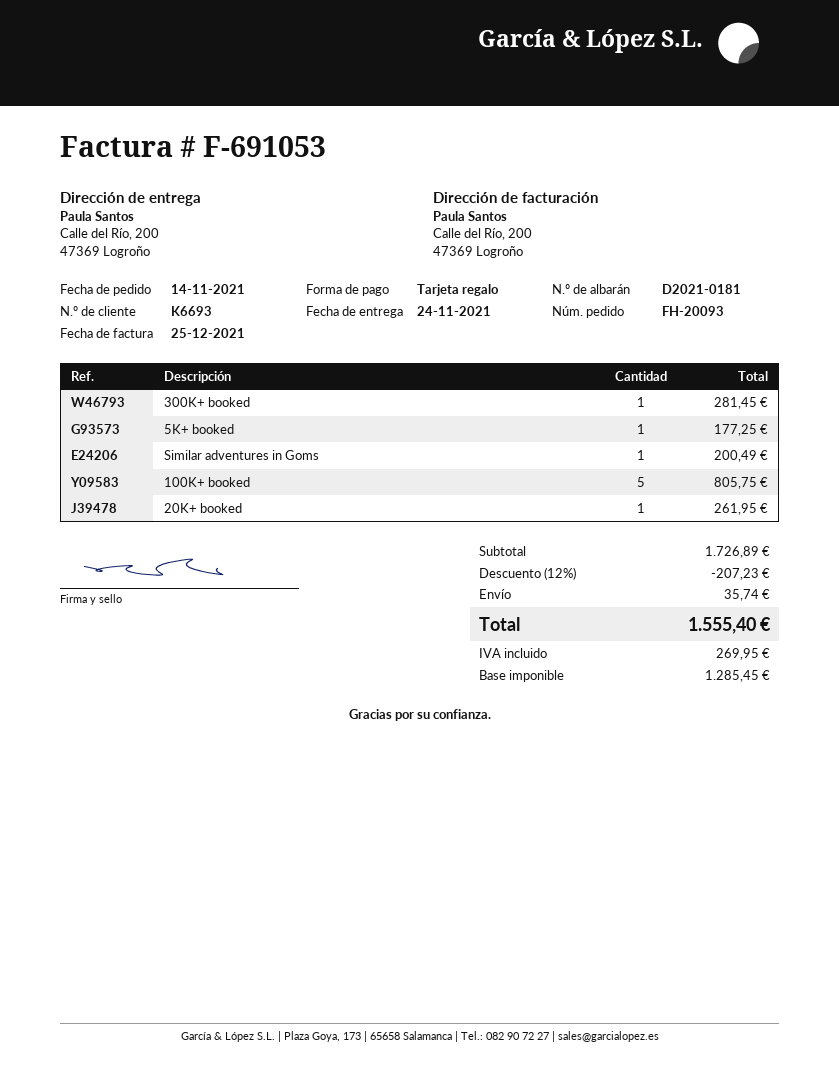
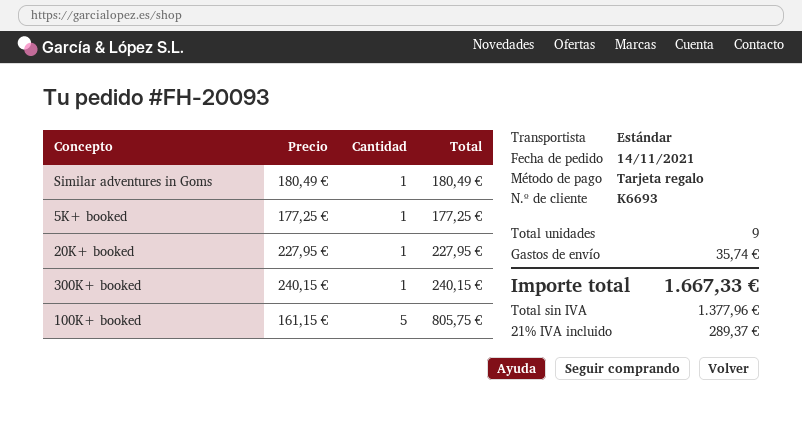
300K+ booked: 1 for 281.45 -> 1 for 240.15
Similar adventures in Goms: 1 for 200.49 -> 1 for 180.49
20K+ booked: 1 for 261.95 -> 1 for 227.95
discount: 12% = 207.23 -> none
net: 1285.45 -> 1377.96
tax: 269.95 -> 289.37
total: 1555.40 -> 1667.33

